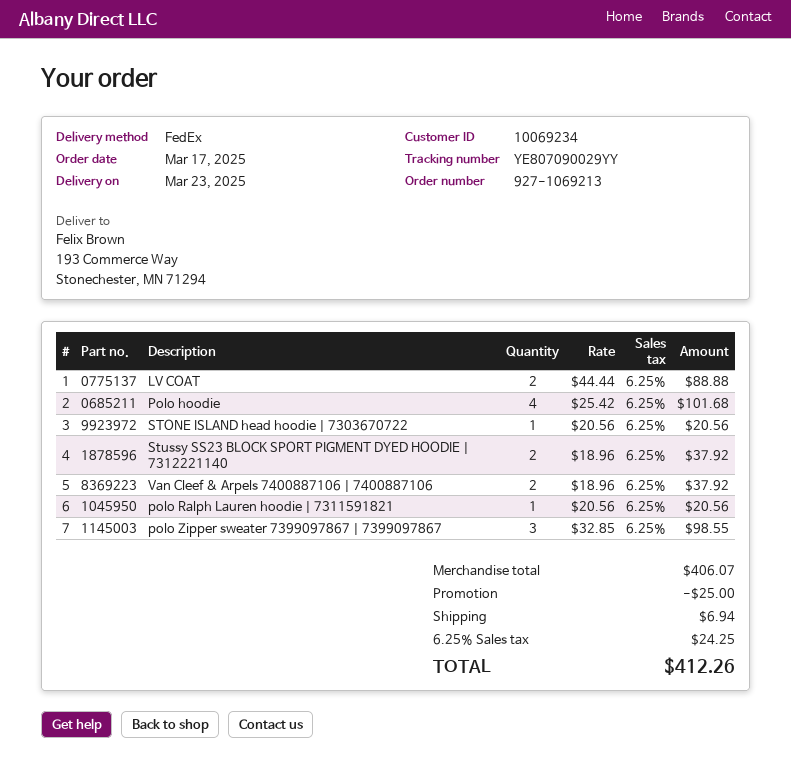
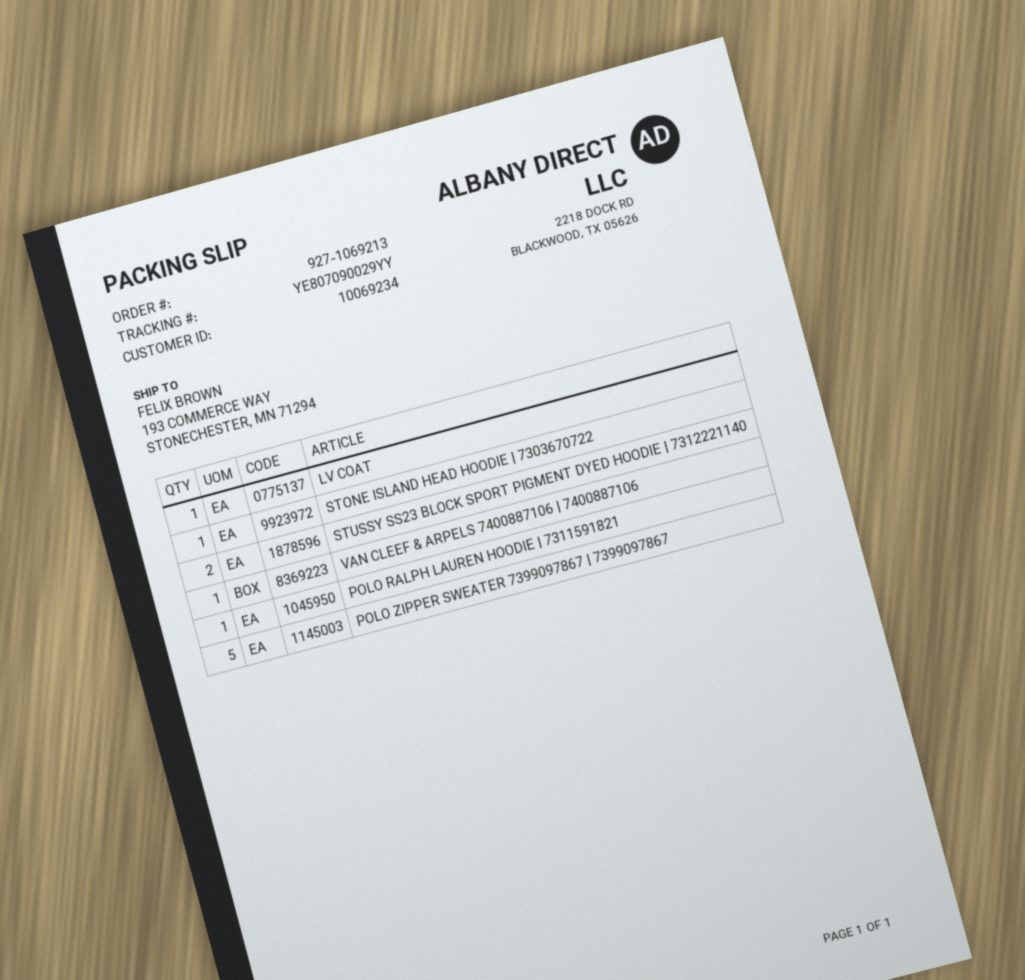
LV COAT: 2 -> 1
Polo hoodie: 4 -> none
Van Cleef & Arpels 7400887106 | 7400887106: 2 -> 1
polo Zipper sweater 7399097867 | 7399097867: 3 -> 5

